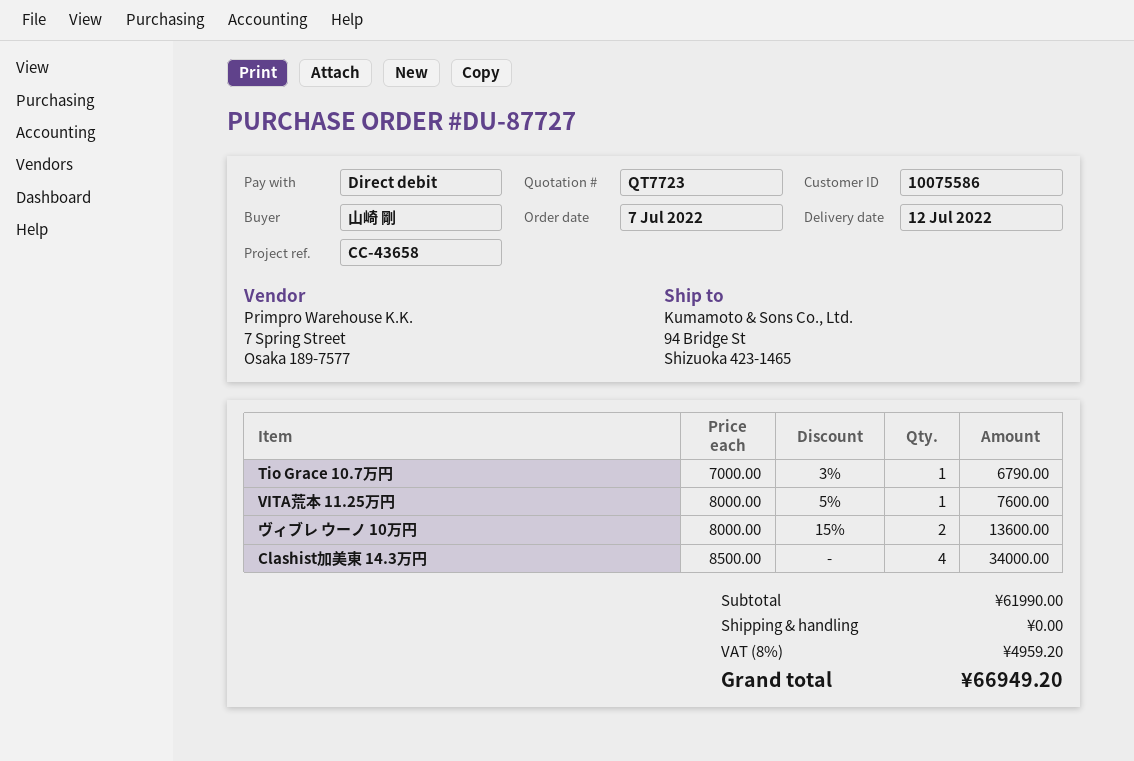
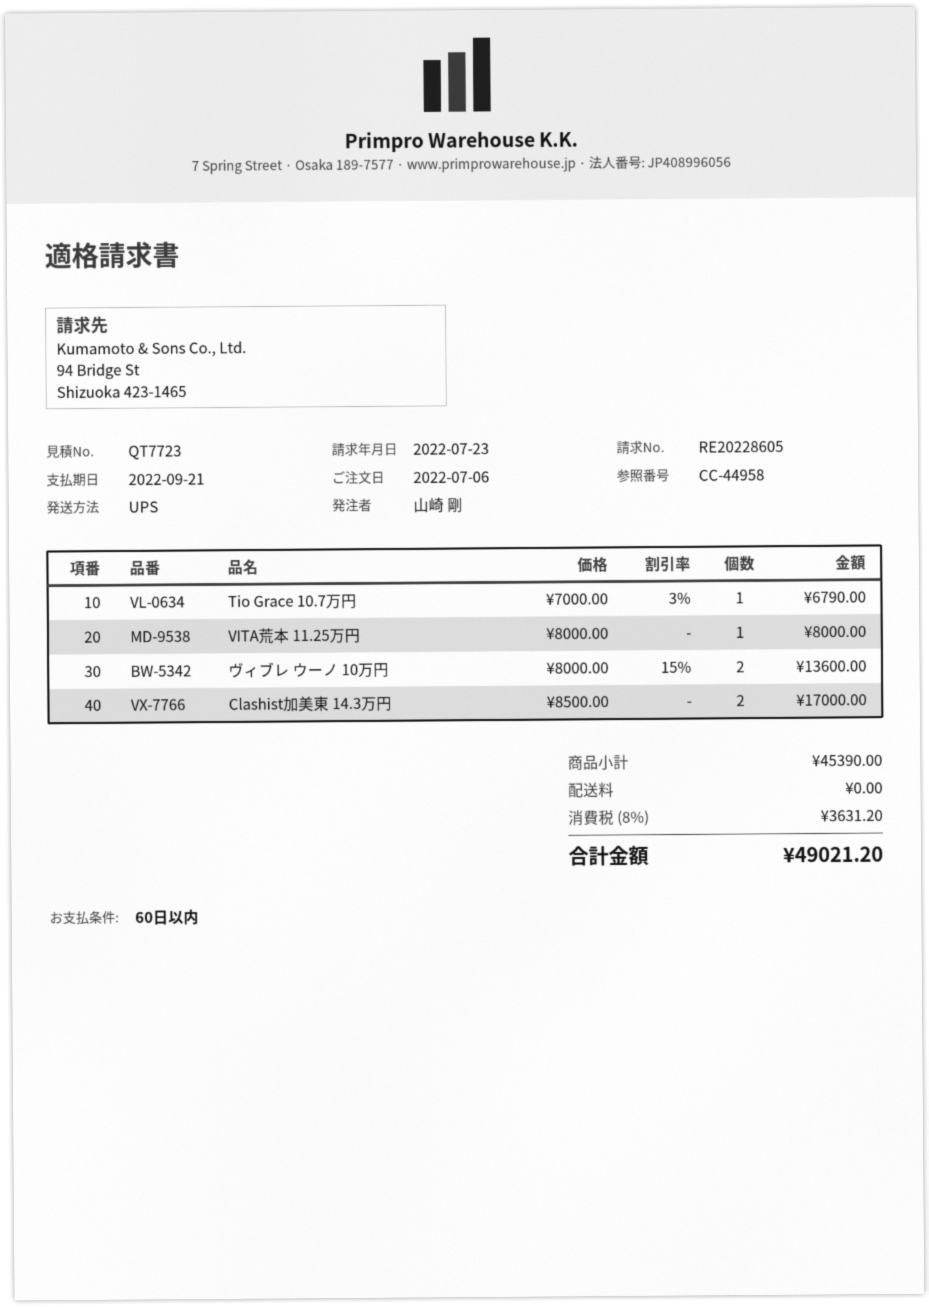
order date: 2022-07-07 -> 2022-07-06
reference: CC-43658 -> CC-44958
VITA荒本 11.25万円: 1 x 8000.00 - 5% = 7600.00 -> 1 x 8000.00 = 8000.00
Clashist加美東 14.3万円: 4 x 8500.00 = 34000.00 -> 2 x 8500.00 = 17000.00
subtotal: 61990.00 -> 45390.00
tax: 8% = 4959.20 -> 8% = 3631.20
total: 66949.20 -> 49021.20

